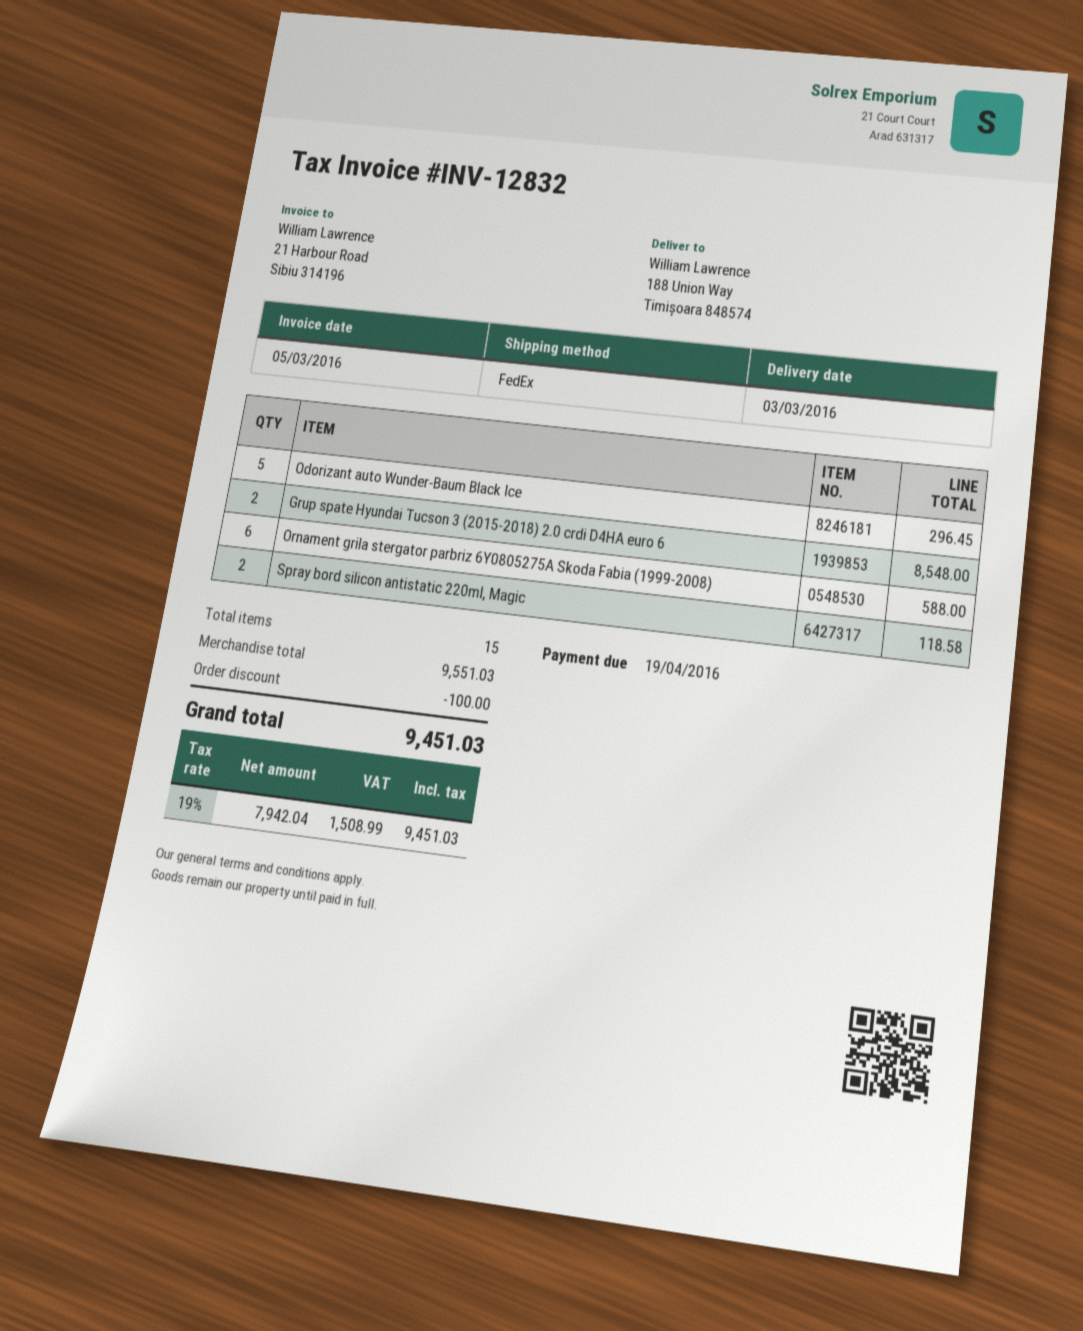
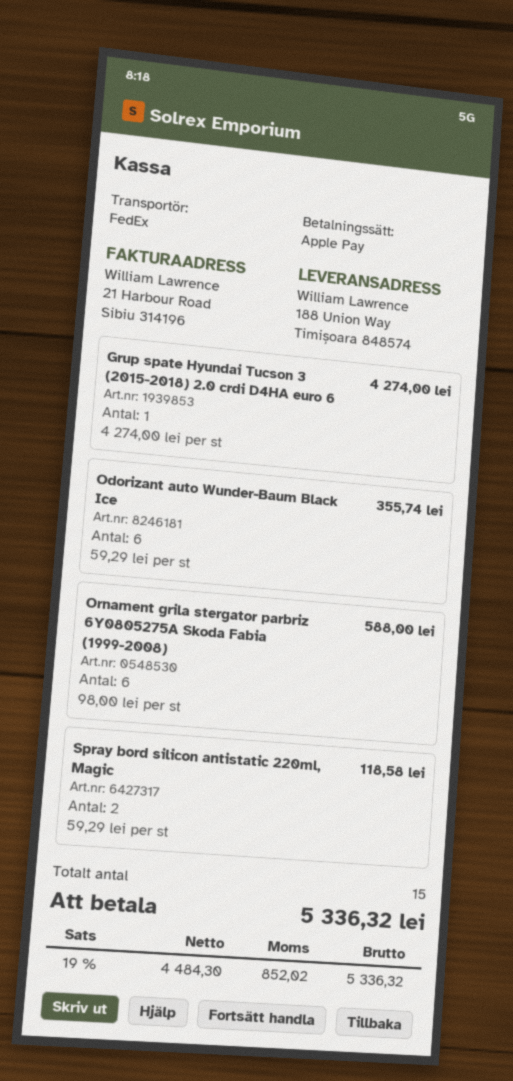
Odorizant auto Wunder-Baum Black Ice: 5 for 296.45 -> 6 for 355.74
Grup spate Hyundai Tucson 3 (2015-2018) 2.0 crdi D4HA euro 6: 2 for 8548.00 -> 1 for 4274.00
discount: 100.00 -> none
net: 7942.04 -> 4484.30
tax: 19% = 1508.99 -> 19% = 852.02
total: 9451.03 -> 5336.32

